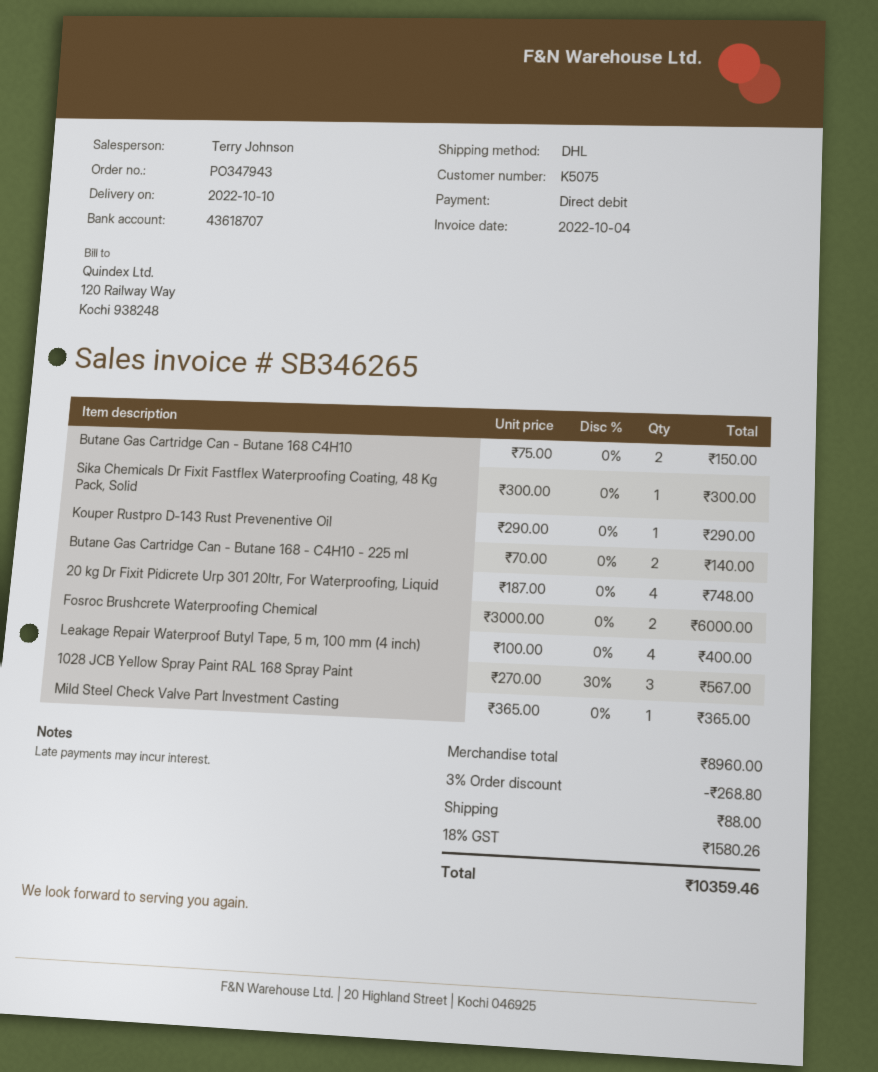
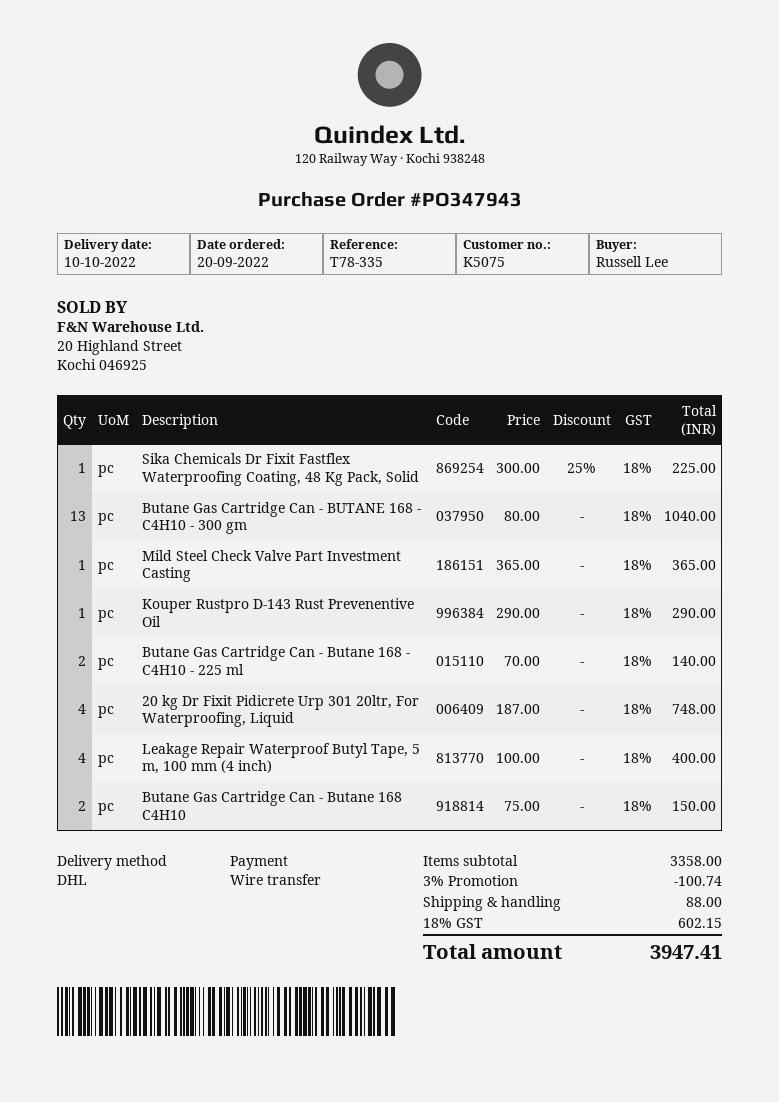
payment method: direct debit -> bank transfer
Sika Chemicals Dr Fixit Fastflex Waterproofing Coating, 48 Kg Pack, Solid: 1 x 300.00 = 300.00 -> 1 x 300.00 - 25% = 225.00
Fosroc Brushcrete Waterproofing Chemical: 2 x 3000.00 = 6000.00 -> none
1028 JCB Yellow Spray Paint RAL 168 Spray Paint: 3 x 270.00 - 30% = 567.00 -> none
Butane Gas Cartridge Can - BUTANE 168 - C4H10 - 300 gm: none -> 13 x 80.00 = 1040.00
subtotal: 8960.00 -> 3358.00
discount: 3% = 268.80 -> 3% = 100.74
tax: 18% = 1580.26 -> 18% = 602.15
total: 10359.46 -> 3947.41

